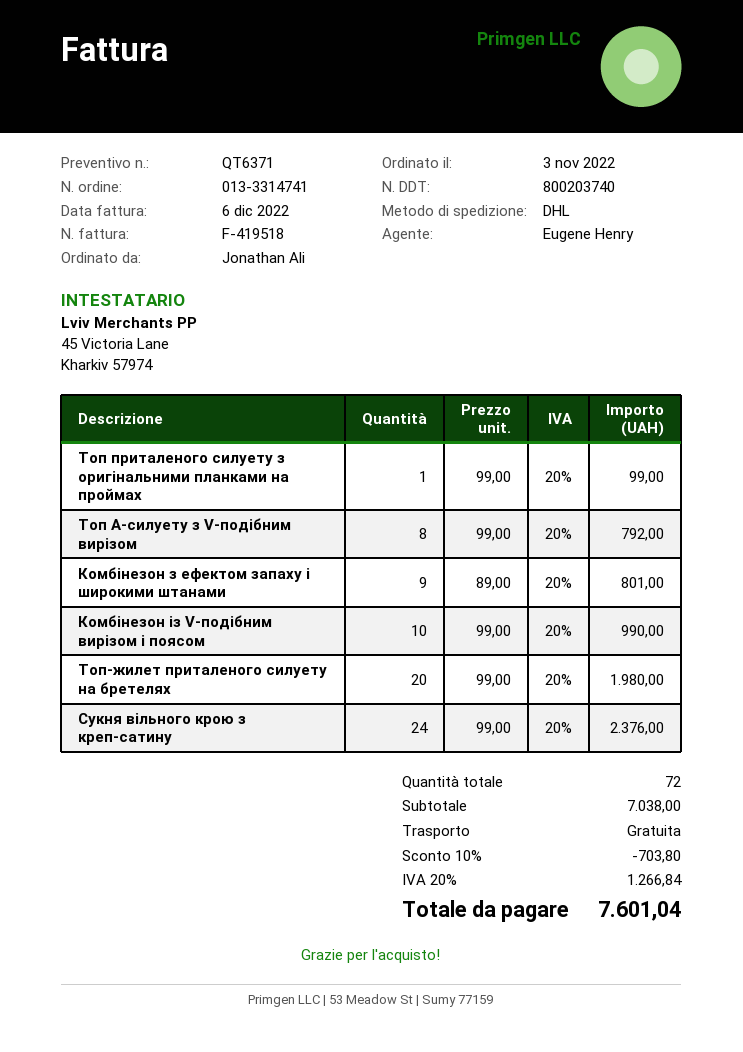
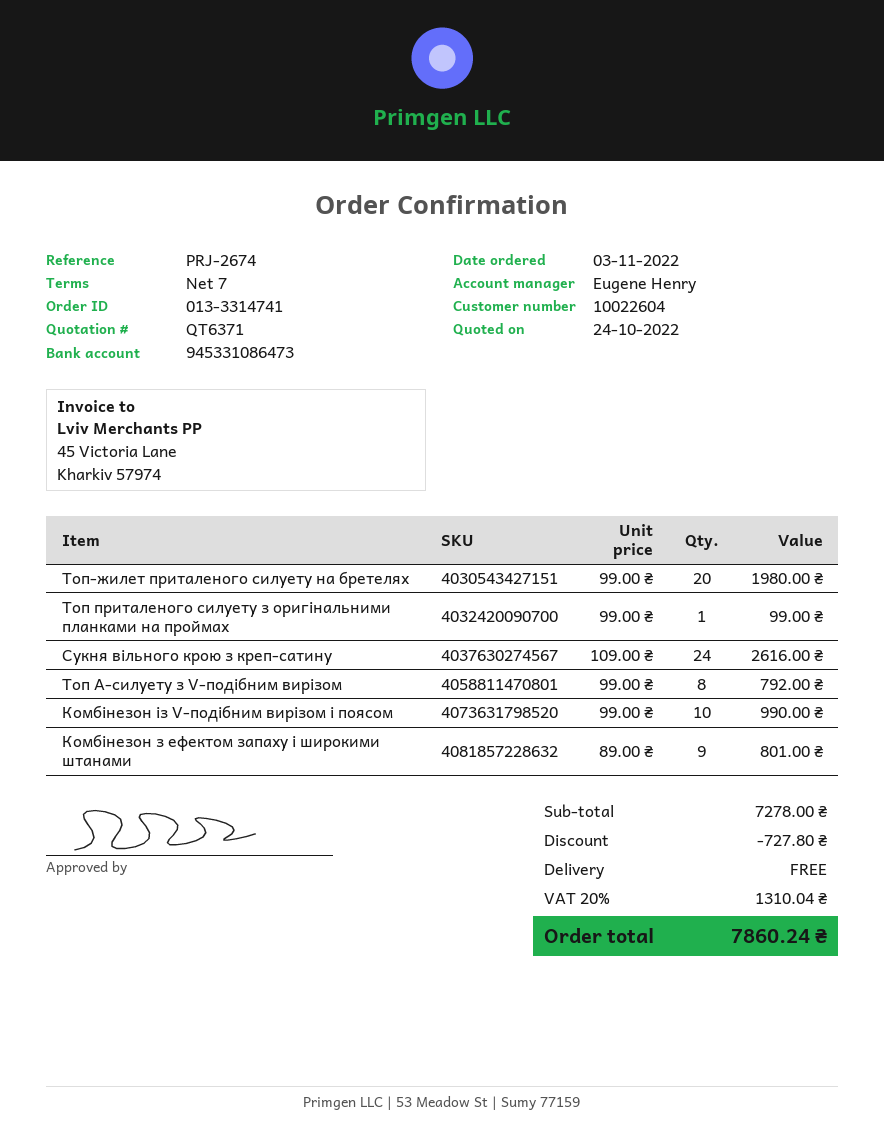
Сукня вільного крою з креп-сатину: 24 x 99.00 = 2376.00 -> 24 x 109.00 = 2616.00
subtotal: 7038.00 -> 7278.00
discount: 703.80 -> 727.80
tax: 20% = 1266.84 -> 20% = 1310.04
total: 7601.04 -> 7860.24

